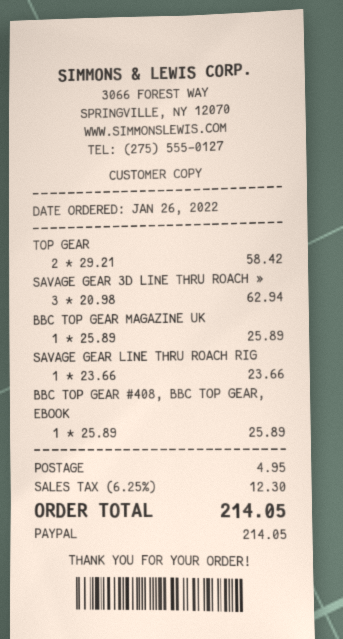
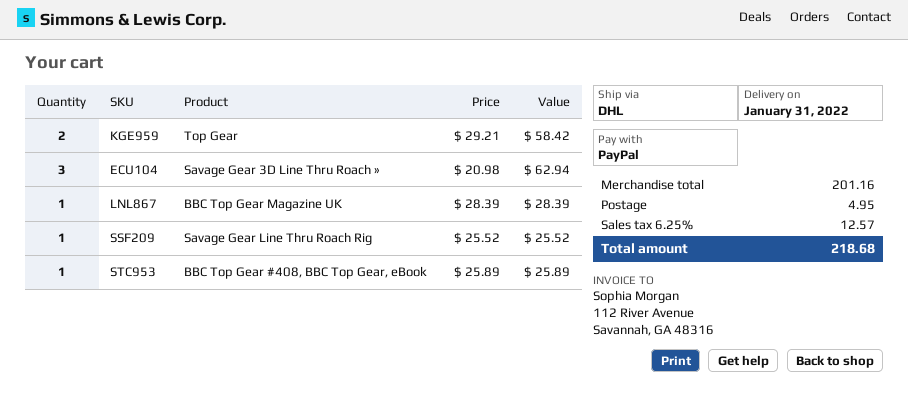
BBC TOP GEAR MAGAZINE UK: 1 x 25.89 = 25.89 -> 1 x 28.39 = 28.39
SAVAGE GEAR LINE THRU ROACH RIG: 1 x 23.66 = 23.66 -> 1 x 25.52 = 25.52
tax: 6.25% = 12.30 -> 6.25% = 12.57
total: 214.05 -> 218.68

